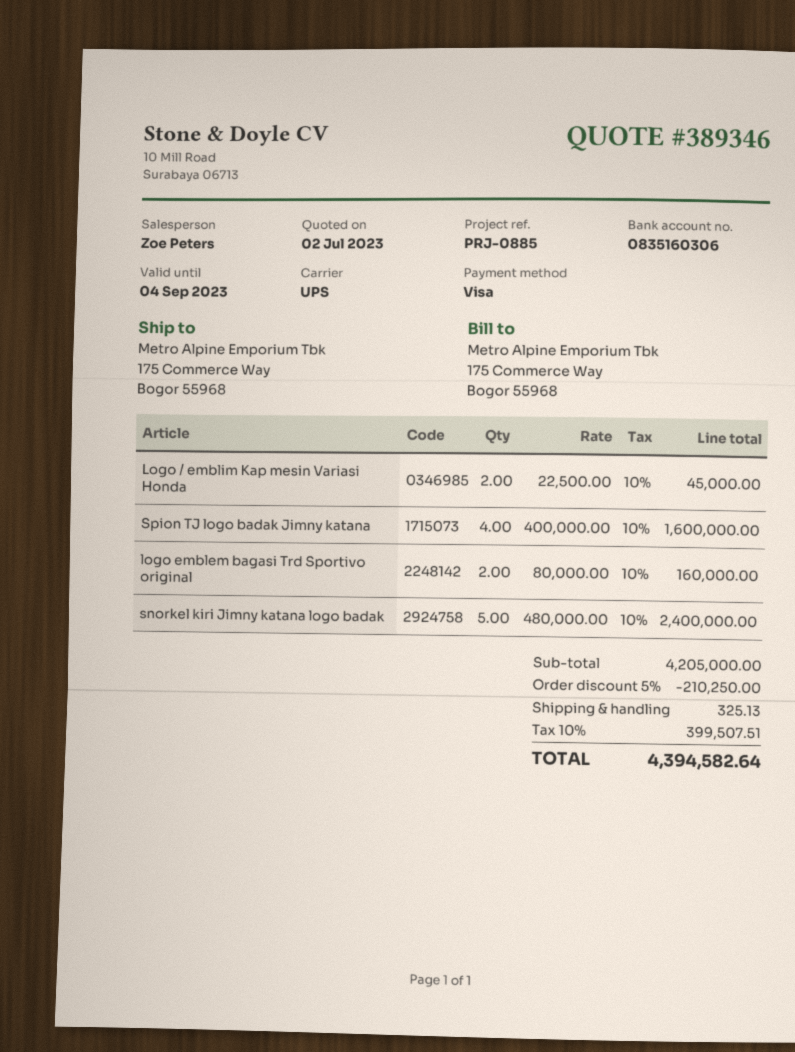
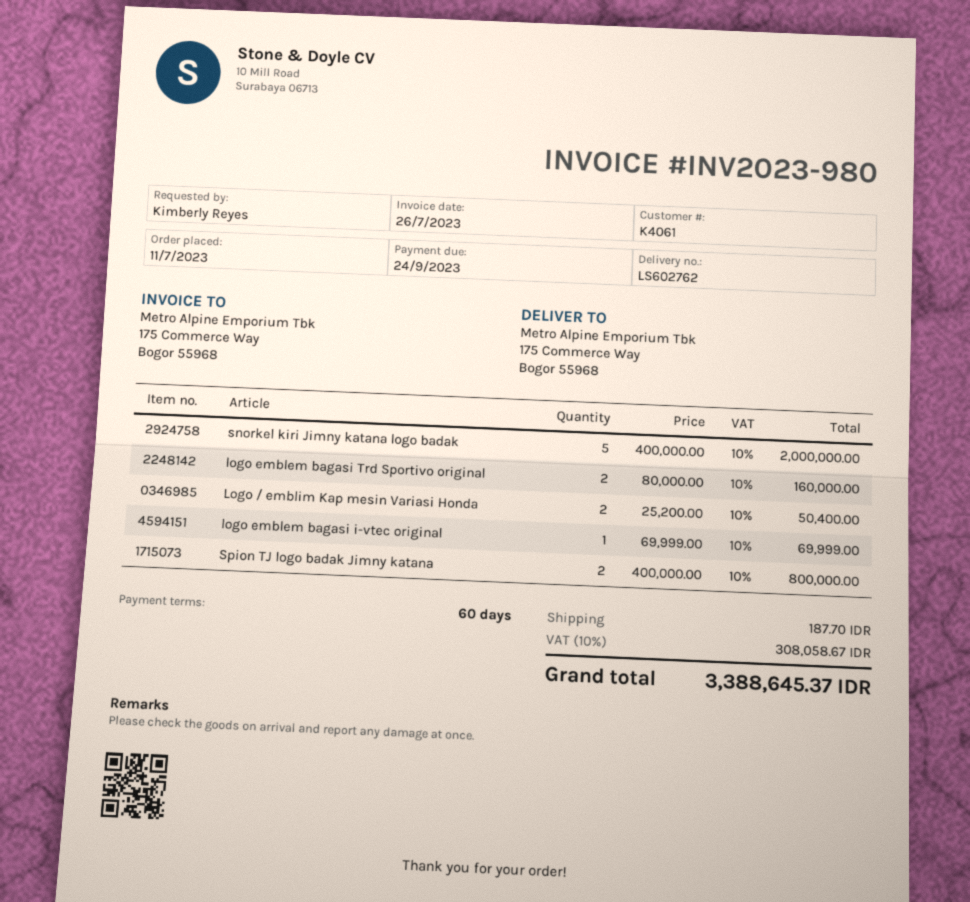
Logo / emblim Kap mesin Variasi Honda: 2 x 22500.00 = 45000.00 -> 2 x 25200.00 = 50400.00
Spion TJ logo badak Jimny katana: 4 x 400000.00 = 1600000.00 -> 2 x 400000.00 = 800000.00
snorkel kiri Jimny katana logo badak: 5 x 480000.00 = 2400000.00 -> 5 x 400000.00 = 2000000.00
logo emblem bagasi i-vtec original: none -> 1 x 69999.00 = 69999.00
discount: 5% = 210250.00 -> none
shipping: 325.13 -> 187.70
tax: 10% = 399507.51 -> 10% = 308058.67
total: 4394582.64 -> 3388645.37

